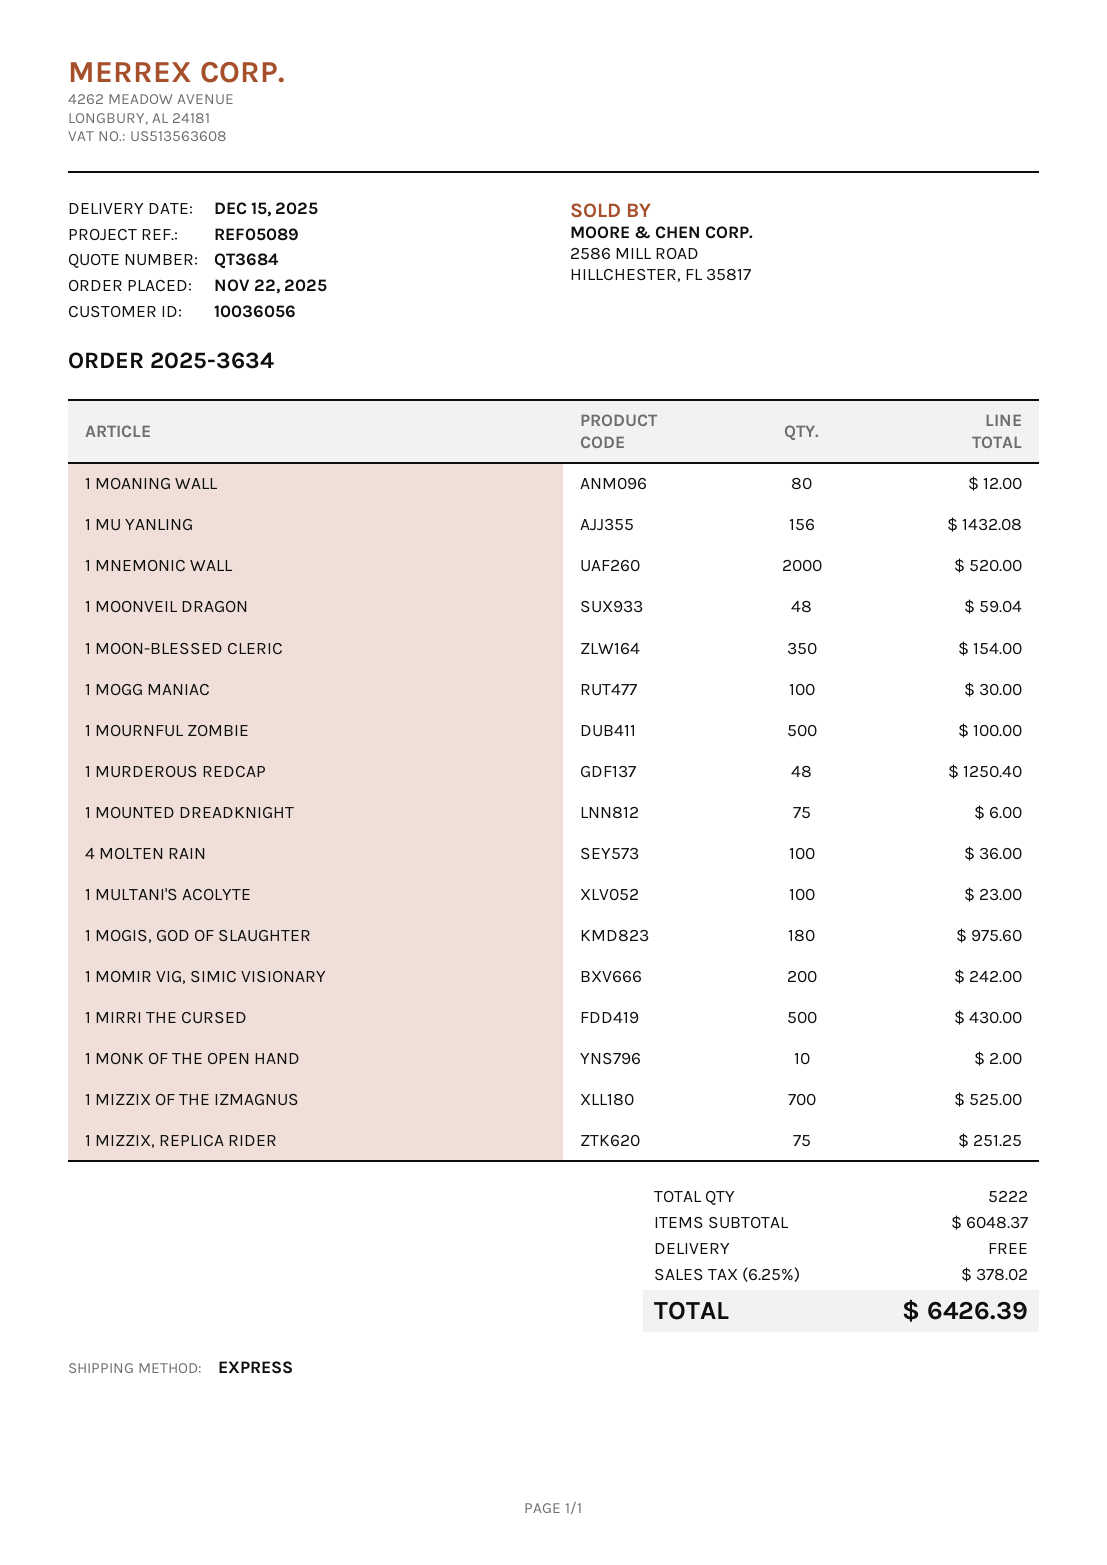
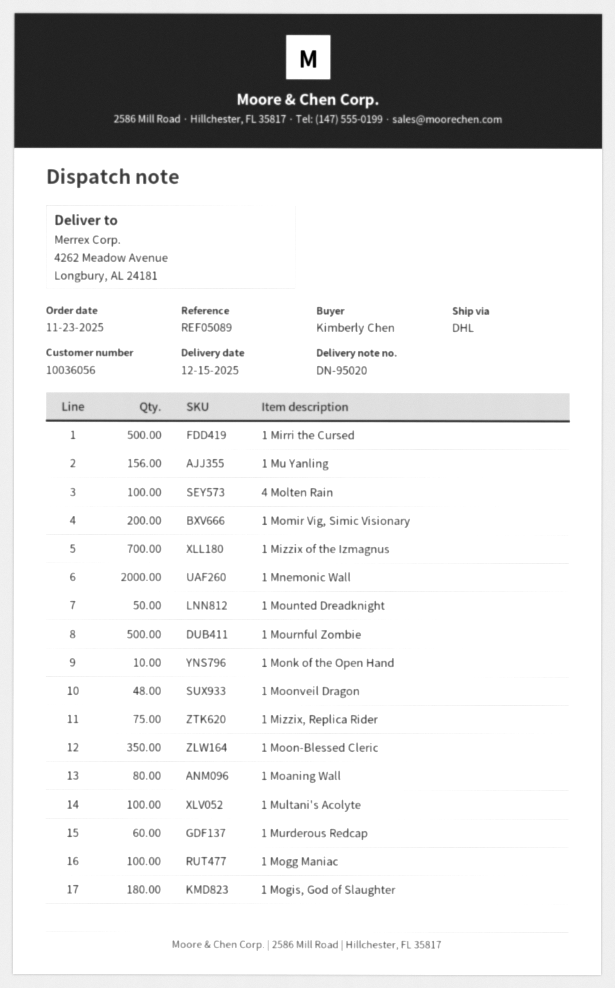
order date: 2025-11-22 -> 2025-11-23
shipping method: express -> DHL
1 MURDEROUS REDCAP: 48 -> 60
1 MOUNTED DREADKNIGHT: 75 -> 50

